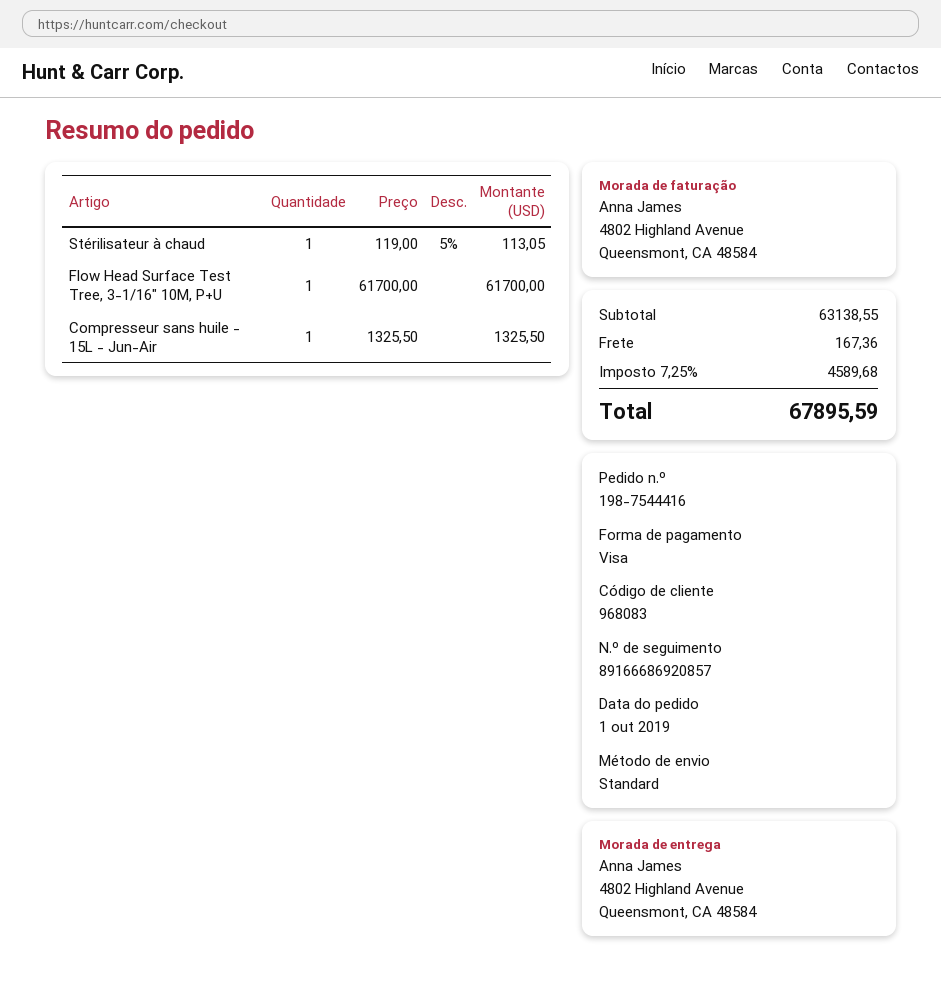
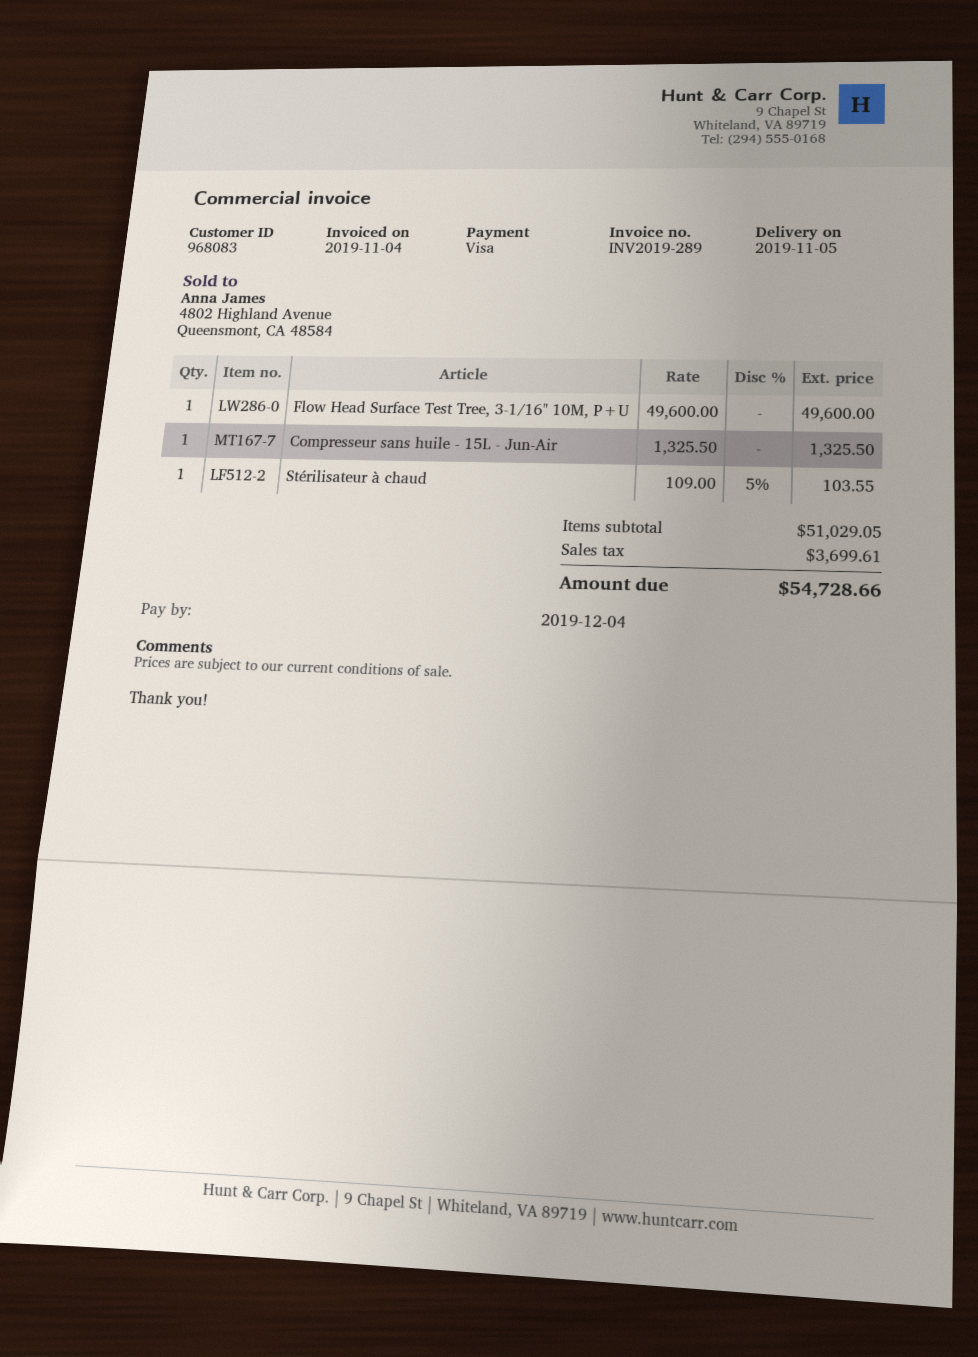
Stérilisateur à chaud: 1 x 119.00 - 5% = 113.05 -> 1 x 109.00 - 5% = 103.55
Flow Head Surface Test Tree, 3-1/16" 10M, P+U: 1 x 61700.00 = 61700.00 -> 1 x 49600.00 = 49600.00
subtotal: 63138.55 -> 51029.05
shipping: 167.36 -> none
tax: 4589.68 -> 3699.61
total: 67895.59 -> 54728.66

